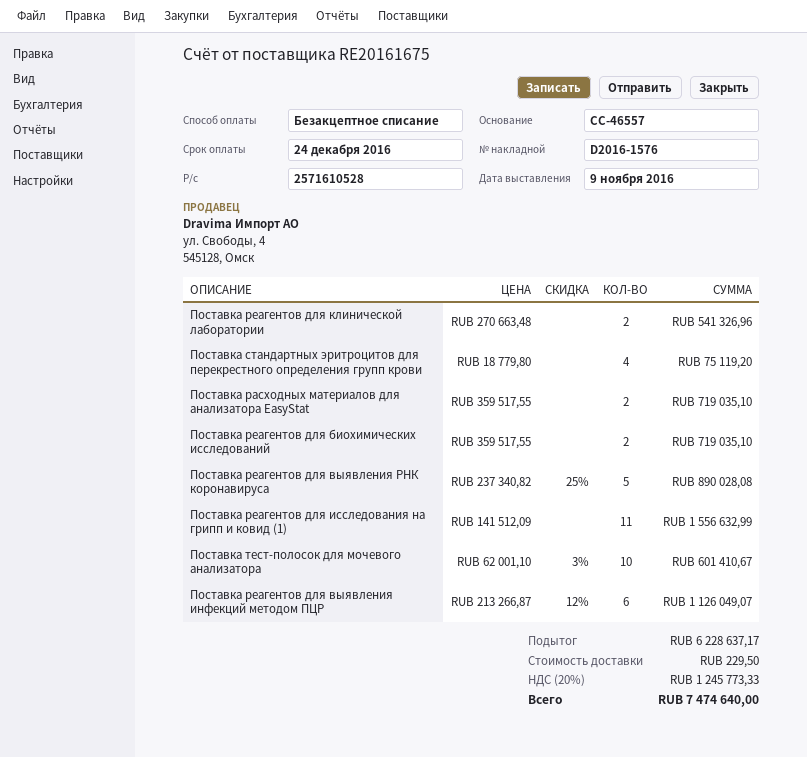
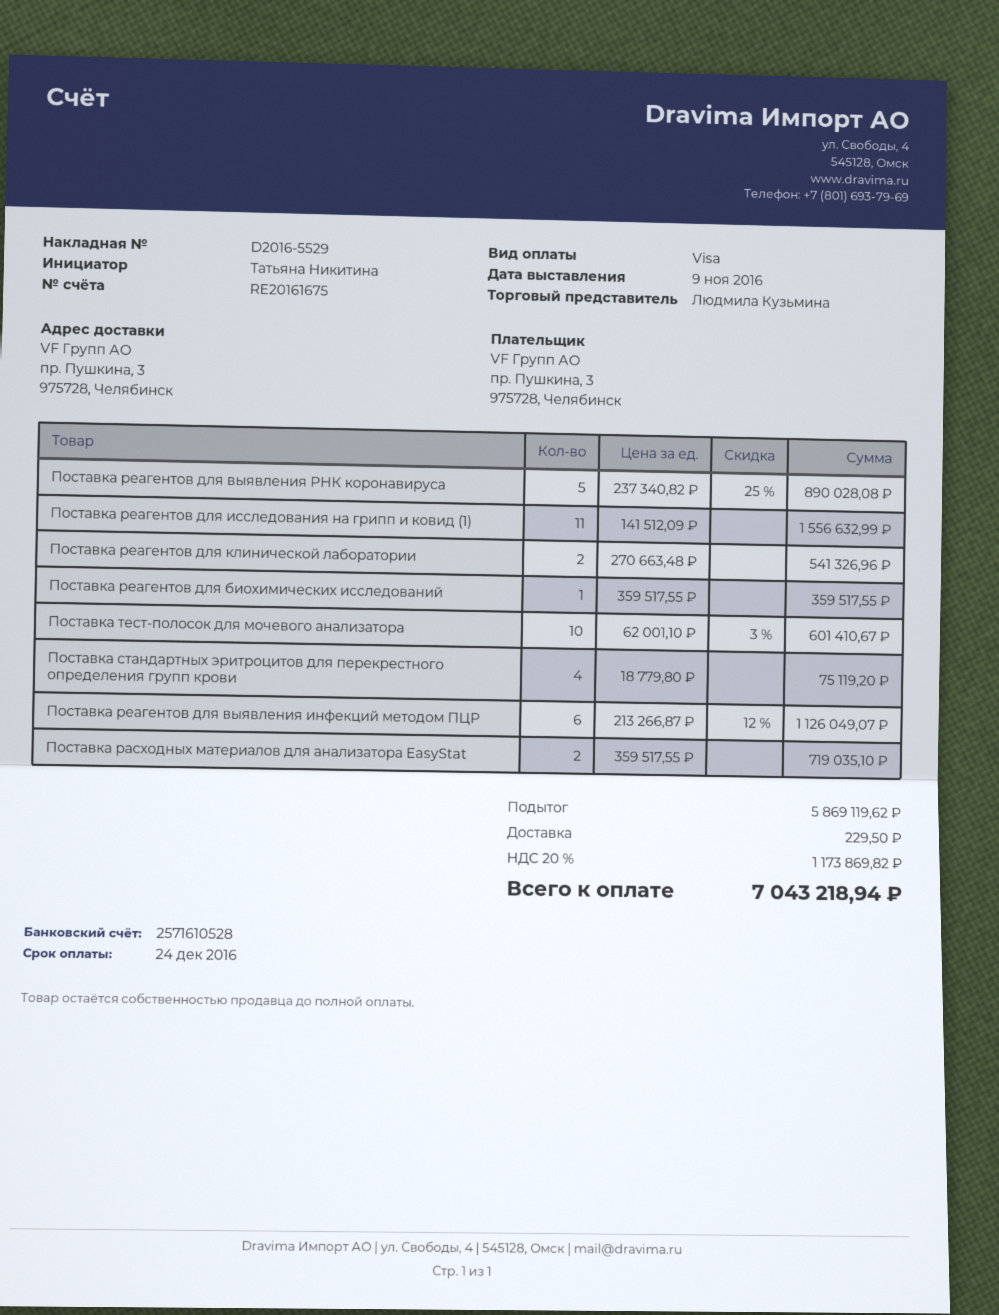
delivery note number: D2016-1576 -> D2016-5529
payment method: direct debit -> Visa
Поставка реагентов для биохимических исследований: 2 x 359517.55 = 719035.10 -> 1 x 359517.55 = 359517.55
subtotal: 6228637.17 -> 5869119.62
tax: 20% = 1245773.33 -> 20% = 1173869.82
total: 7474640.00 -> 7043218.94

